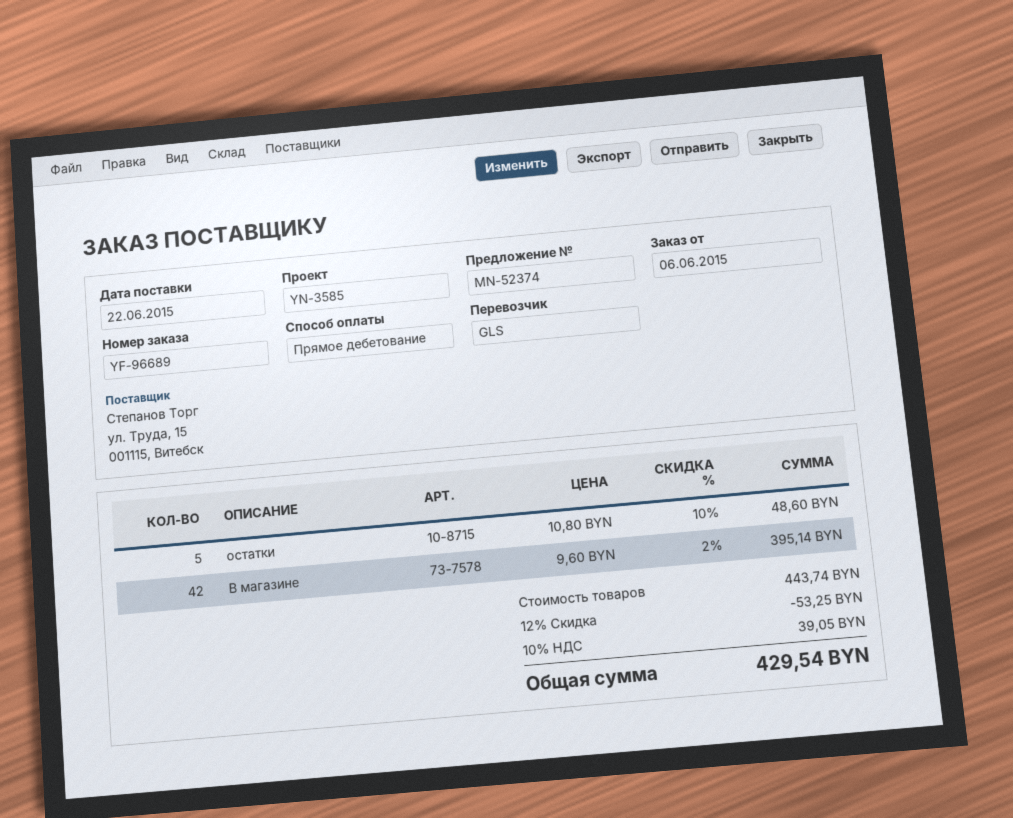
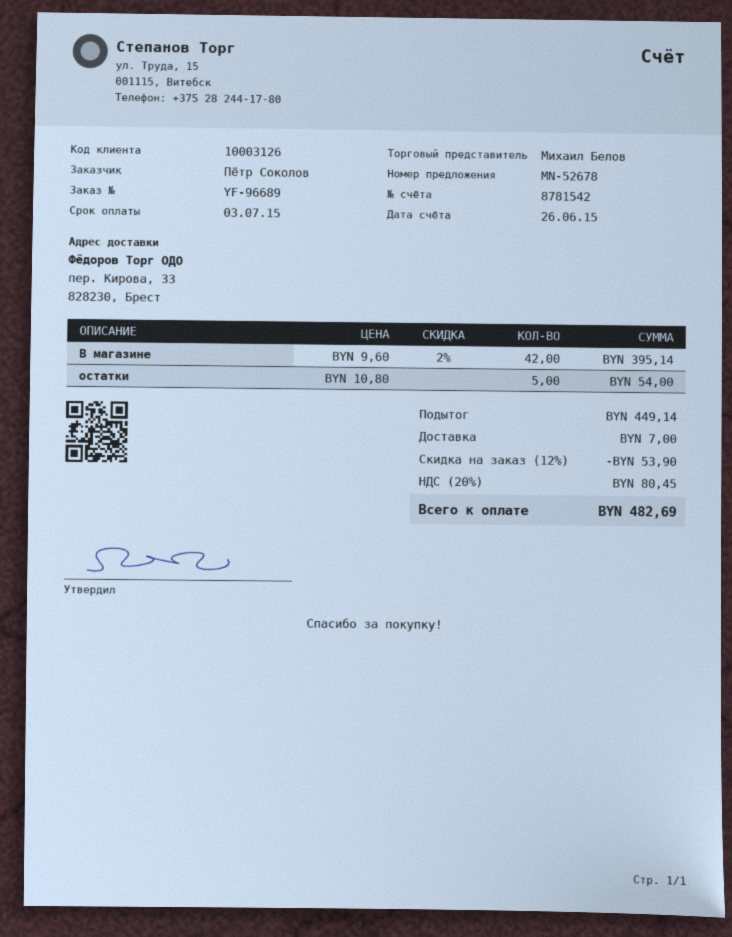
quote number: MN-52374 -> MN-52678
остатки: 5 x 10.80 - 10% = 48.60 -> 5 x 10.80 = 54.00
subtotal: 443.74 -> 449.14
discount: 12% = 53.25 -> 12% = 53.90
shipping: none -> 7.00
tax: 10% = 39.05 -> 20% = 80.45
total: 429.54 -> 482.69

